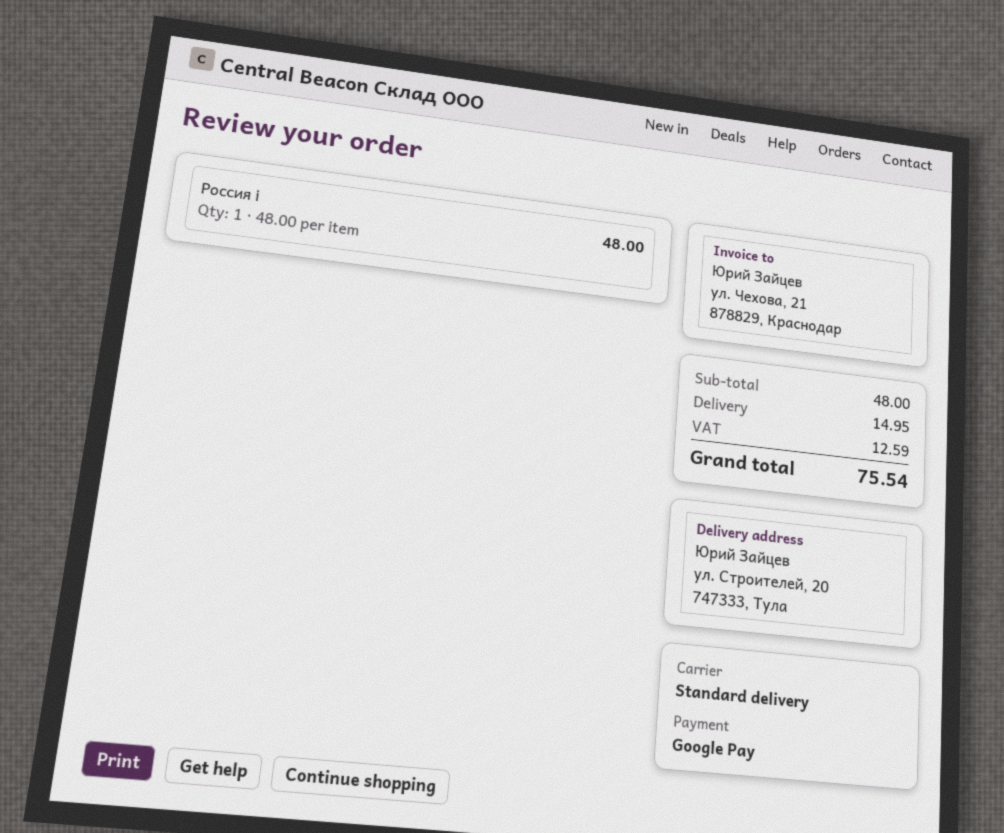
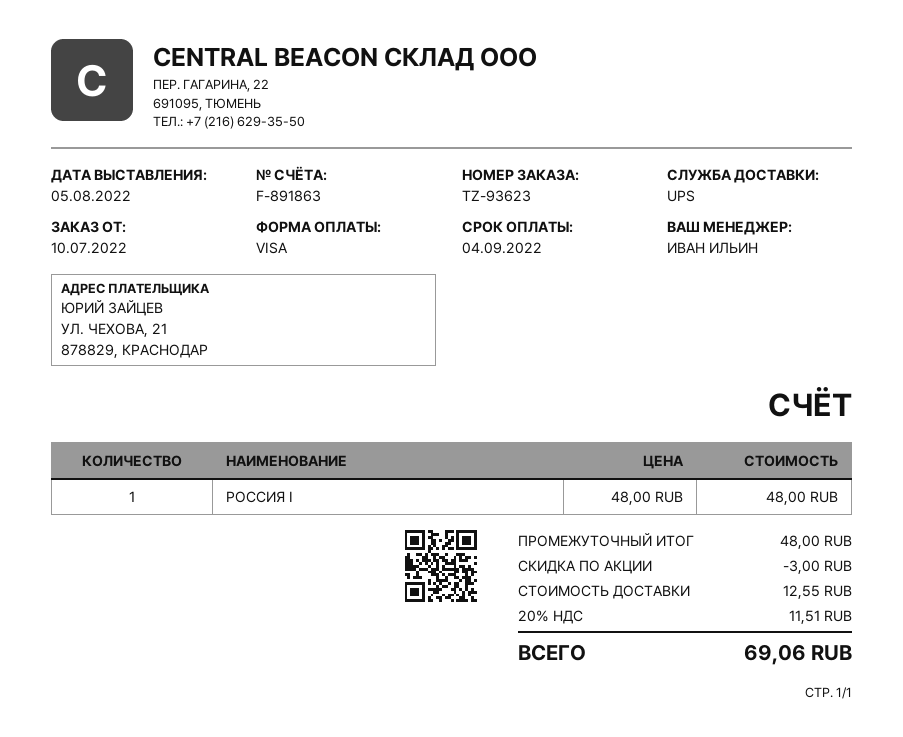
payment method: Google Pay -> Visa
shipping method: standard -> UPS
discount: none -> 3.00
shipping: 14.95 -> 12.55
tax: 12.59 -> 11.51
total: 75.54 -> 69.06

